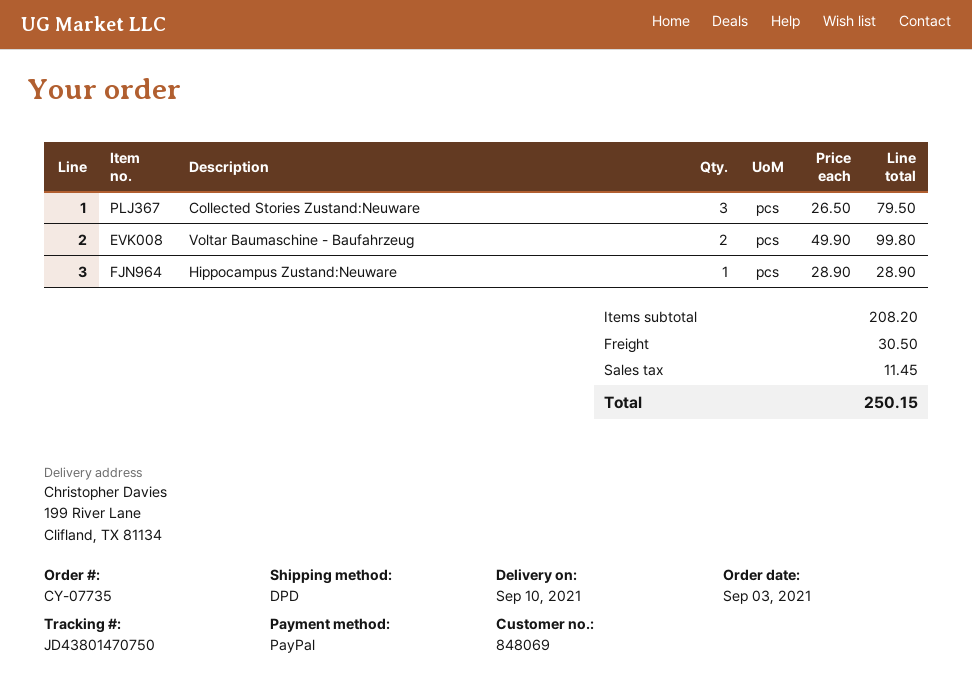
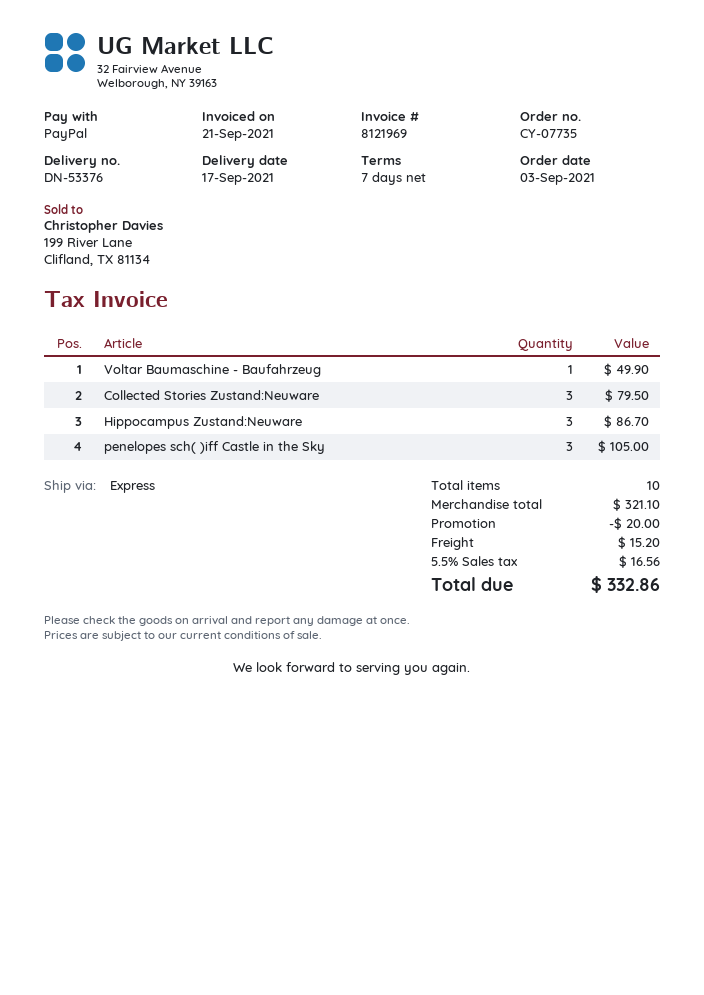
delivery date: 2021-09-10 -> 2021-09-17
shipping method: DPD -> express
Voltar Baumaschine - Baufahrzeug: 2 for 99.80 -> 1 for 49.90
Hippocampus Zustand:Neuware: 1 for 28.90 -> 3 for 86.70
penelopes sch( )iff Castle in the Sky: none -> 3 for 105.00
subtotal: 208.20 -> 321.10
discount: none -> 20.00
shipping: 30.50 -> 15.20
tax: 11.45 -> 16.56
total: 250.15 -> 332.86

